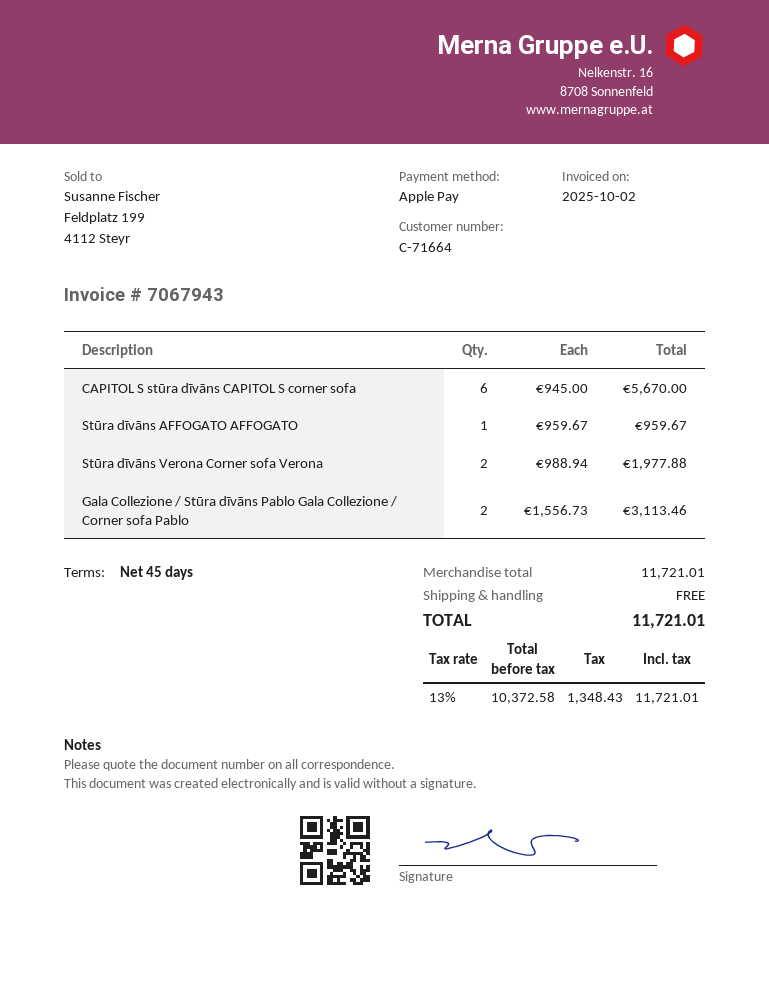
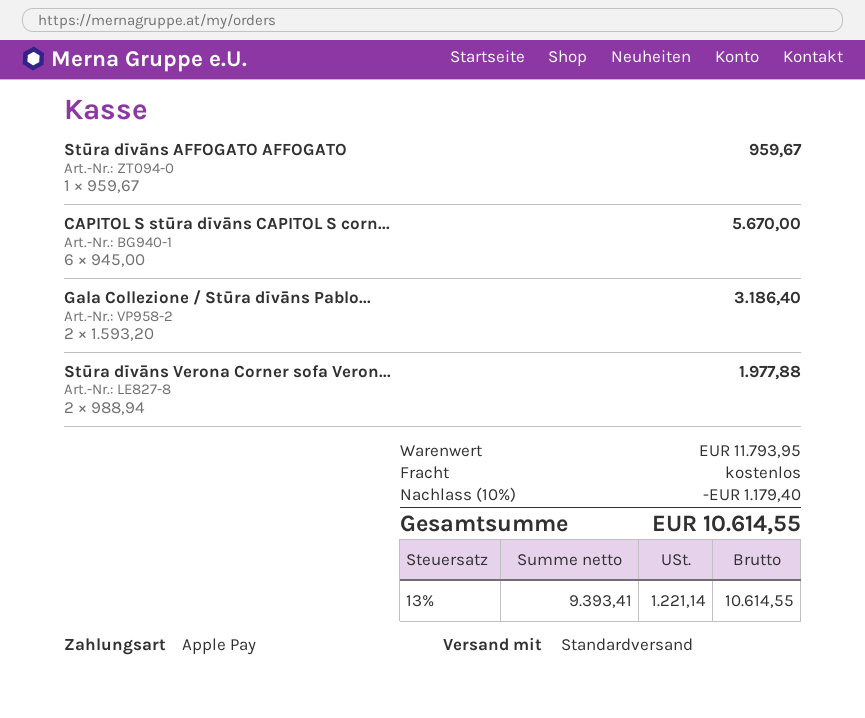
Gala Collezione / Stūra dīvāns Pablo Gala Collezione / Corner sofa Pablo: 2 x 1556.73 = 3113.46 -> 2 x 1593.20 = 3186.40
subtotal: 11721.01 -> 11793.95
discount: none -> 10% = 1179.40
net: 10372.58 -> 9393.41
tax: 13% = 1348.43 -> 13% = 1221.14
total: 11721.01 -> 10614.55

